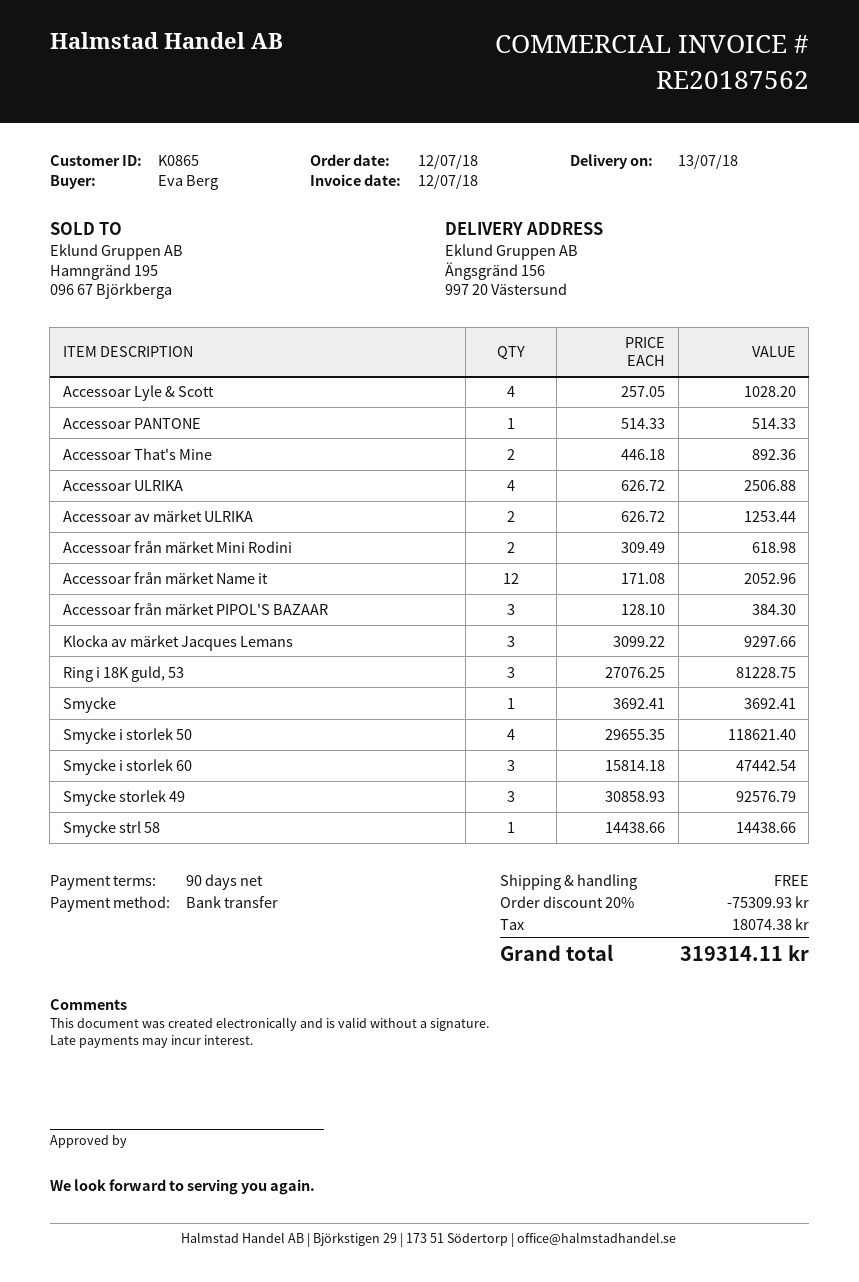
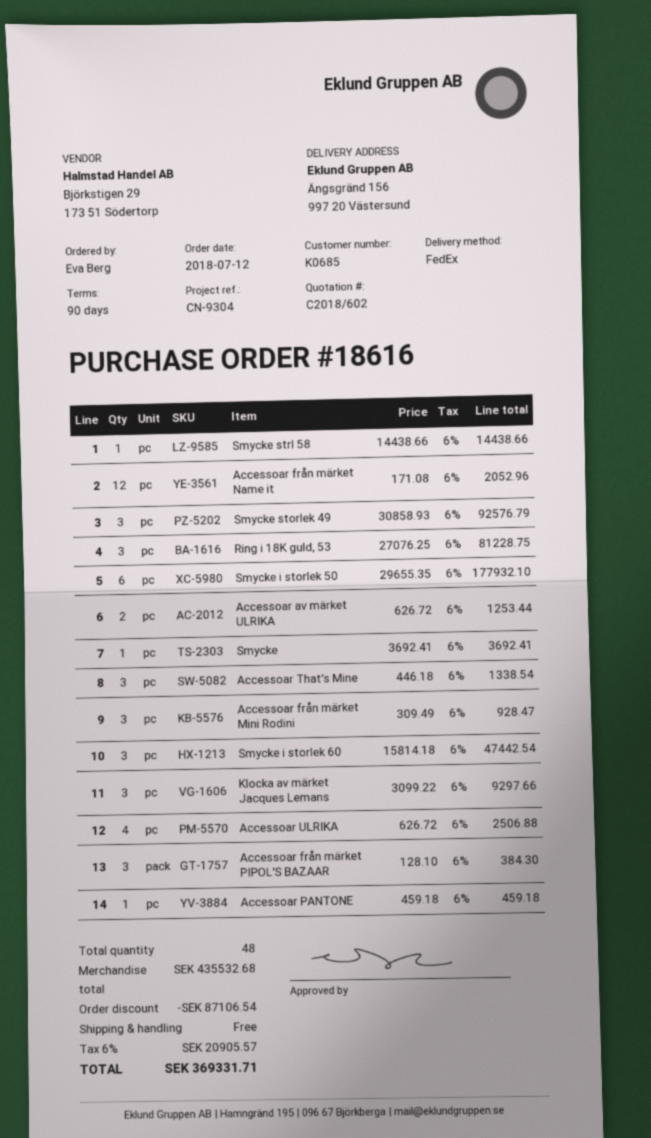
customer number: K0865 -> K0685
Accessoar Lyle & Scott: 4 x 257.05 = 1028.20 -> none
Accessoar PANTONE: 1 x 514.33 = 514.33 -> 1 x 459.18 = 459.18
Accessoar That's Mine: 2 x 446.18 = 892.36 -> 3 x 446.18 = 1338.54
Accessoar från märket Mini Rodini: 2 x 309.49 = 618.98 -> 3 x 309.49 = 928.47
Smycke i storlek 50: 4 x 29655.35 = 118621.40 -> 6 x 29655.35 = 177932.10
discount: 75309.93 -> 87106.54
tax: 18074.38 -> 20905.57
total: 319314.11 -> 369331.71

